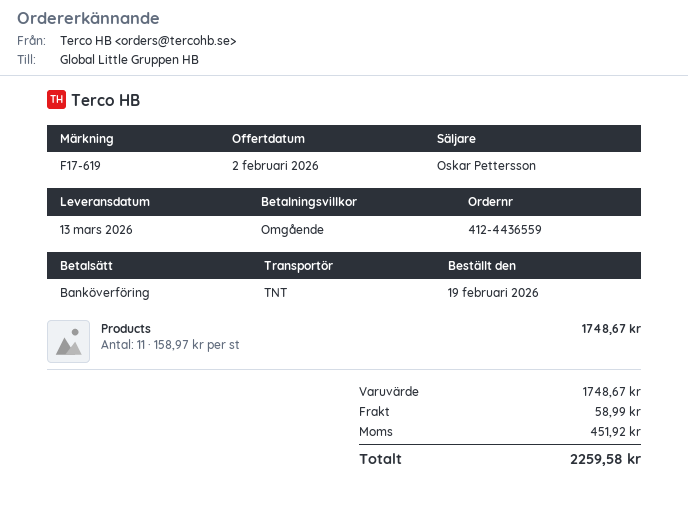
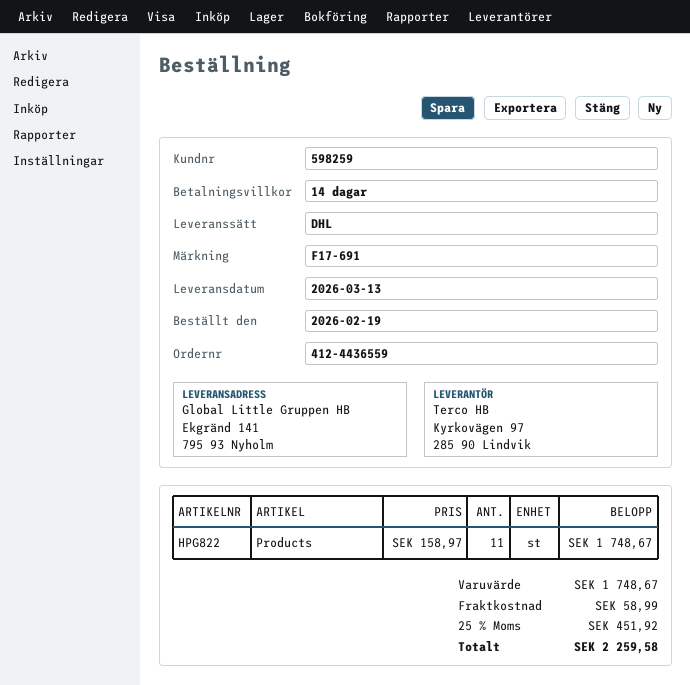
payment terms: on receipt -> 14 days
reference: F17-619 -> F17-691
shipping method: TNT -> DHL

